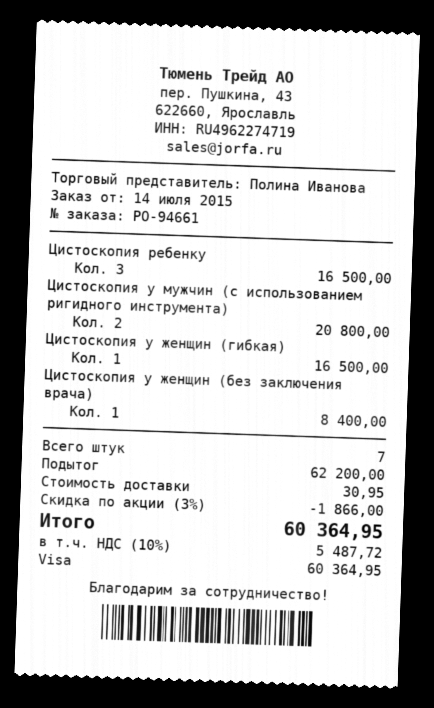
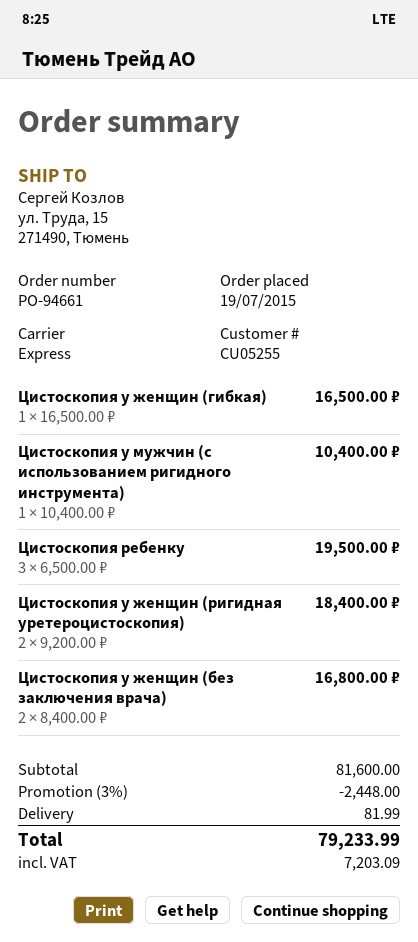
order date: 2015-07-14 -> 2015-07-19
Цистоскопия ребенку: 3 for 16500.00 -> 3 for 19500.00
Цистоскопия у мужчин (с использованием ригидного инструмента): 2 for 20800.00 -> 1 for 10400.00
Цистоскопия у женщин (без заключения врача): 1 for 8400.00 -> 2 for 16800.00
Цистоскопия у женщин (ригидная уретероцистоскопия): none -> 2 for 18400.00
subtotal: 62200.00 -> 81600.00
discount: 3% = 1866.00 -> 3% = 2448.00
shipping: 30.95 -> 81.99
tax: 5487.72 -> 7203.09
total: 60364.95 -> 79233.99

